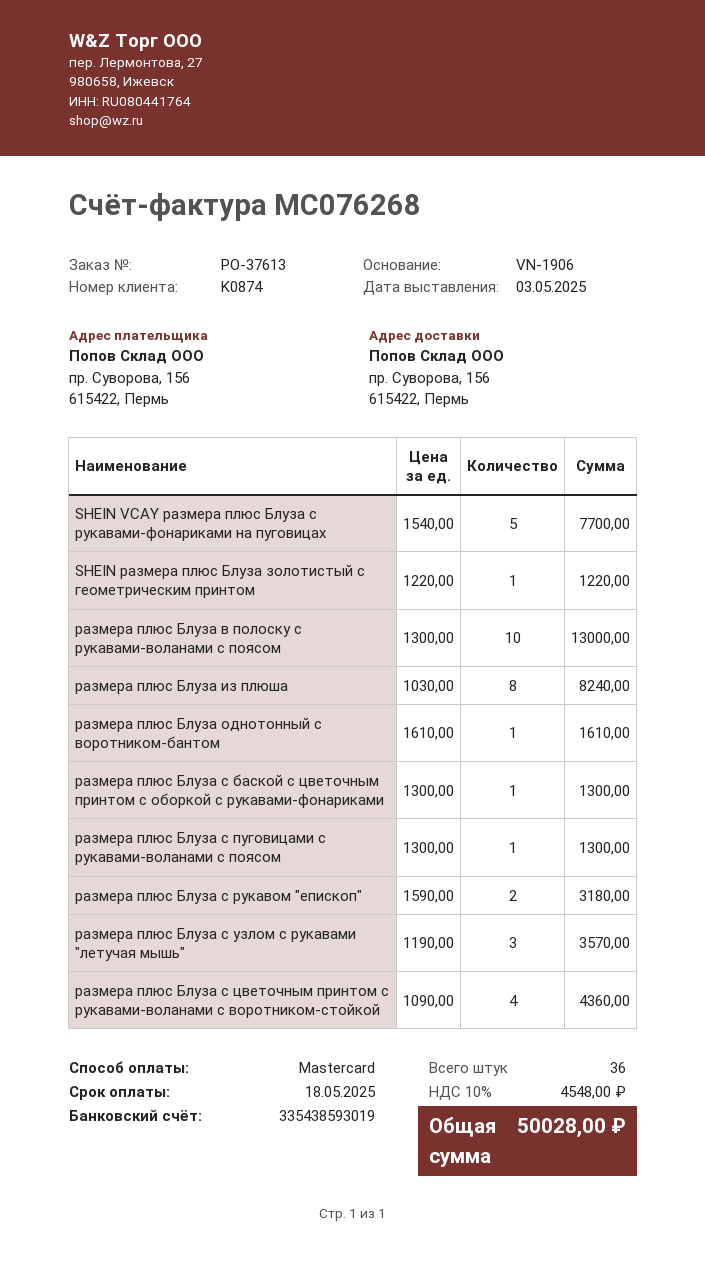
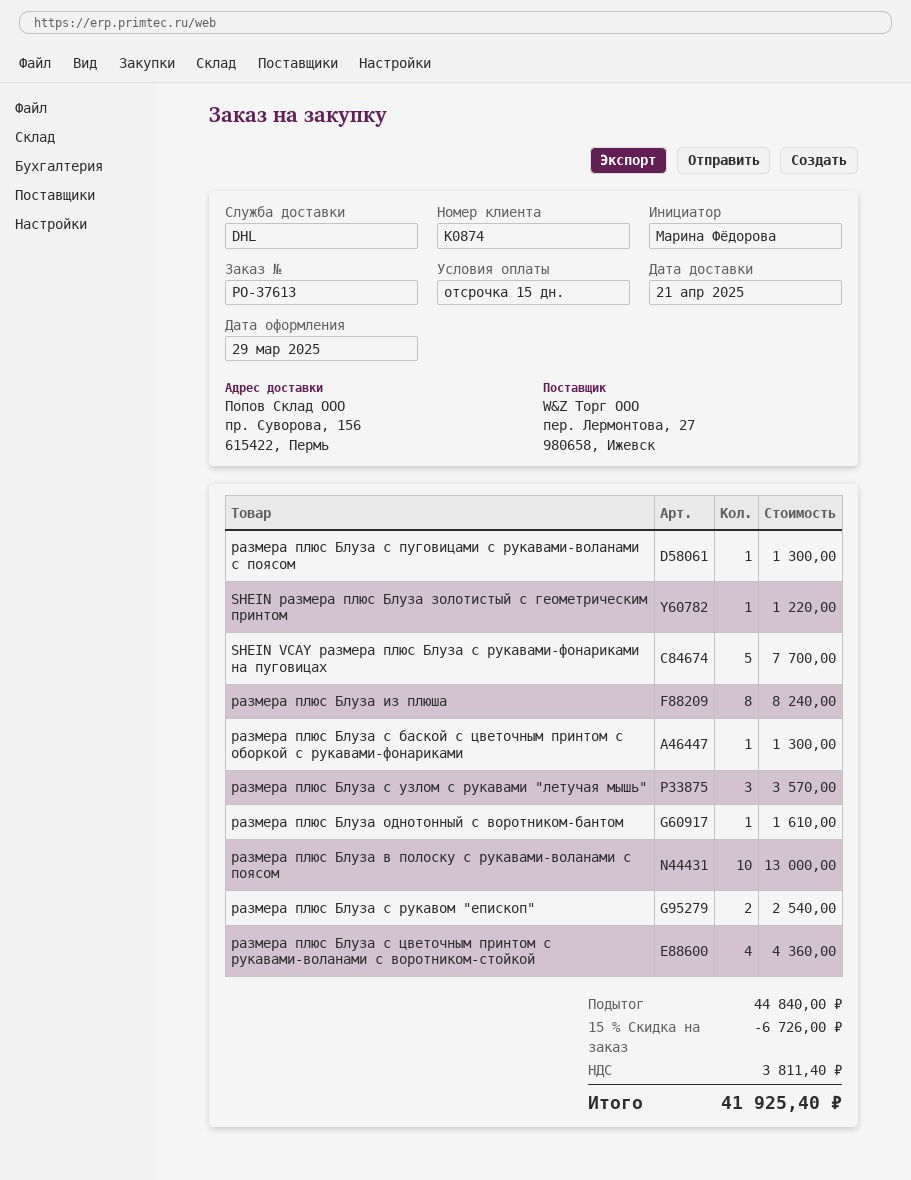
размера плюс Блуза с рукавом "епископ": 2 for 3180.00 -> 2 for 2540.00
discount: none -> 15% = 6726.00
tax: 4548.00 -> 3811.40
total: 50028.00 -> 41925.40

